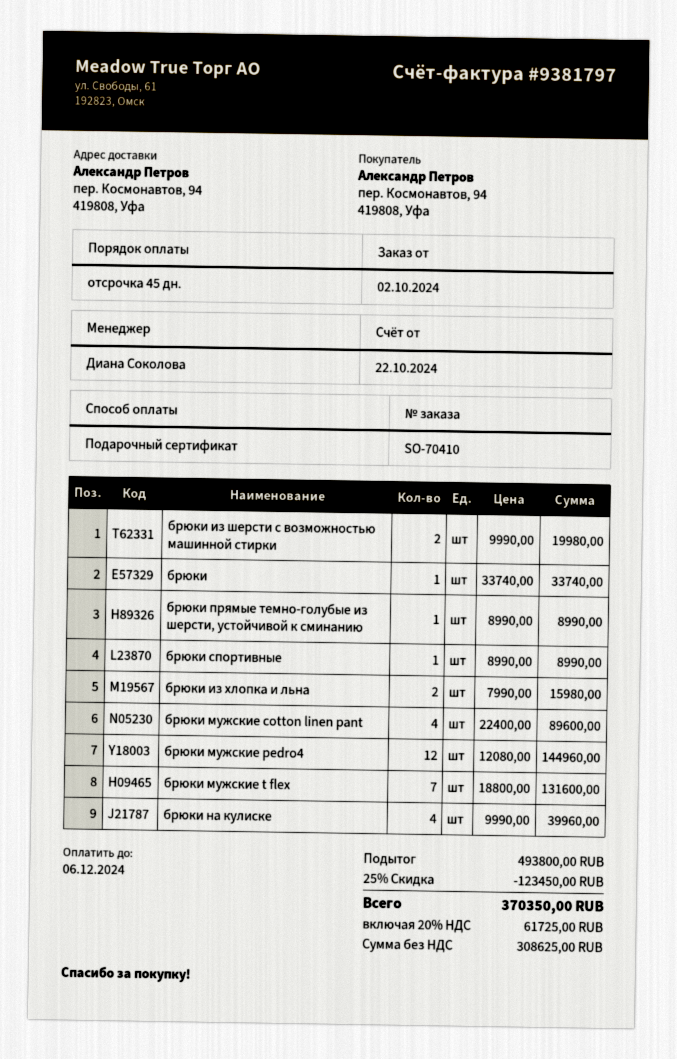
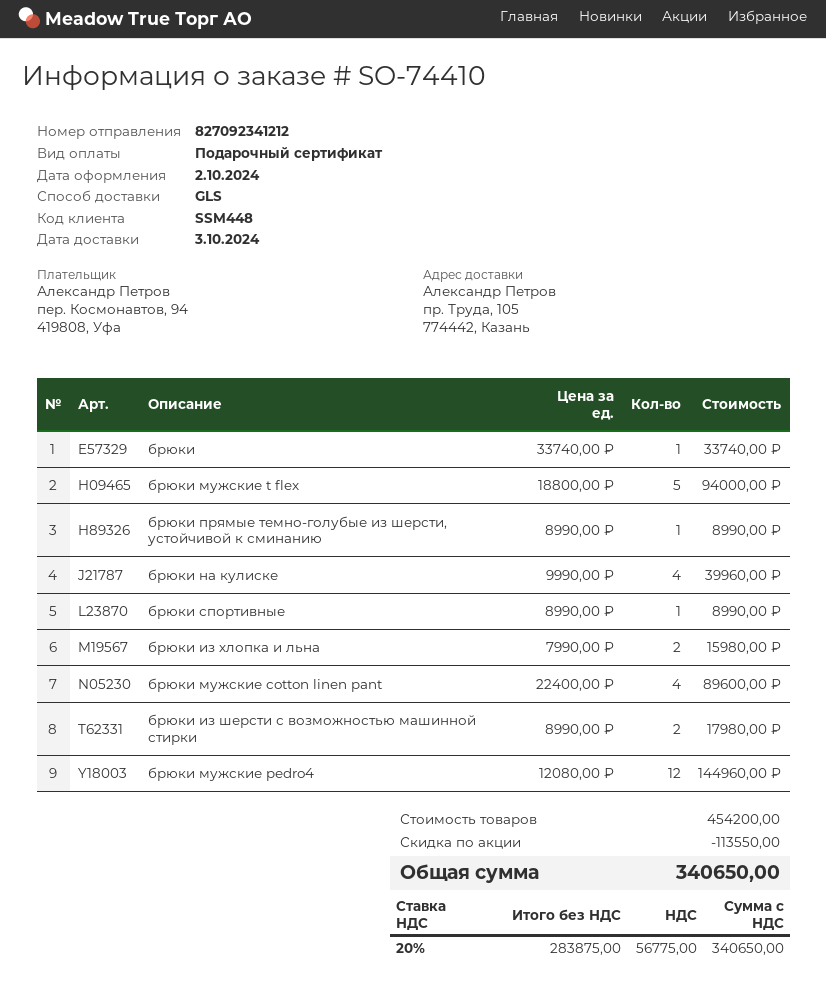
order number: SO-70410 -> SO-74410
ship to: пер. Космонавтов, 94, 419808, Уфа -> пр. Труда, 105, 774442, Казань
брюки из шерсти с возможностью машинной стирки: 2 x 9990.00 = 19980.00 -> 2 x 8990.00 = 17980.00
брюки мужские t flex: 7 x 18800.00 = 131600.00 -> 5 x 18800.00 = 94000.00
subtotal: 493800.00 -> 454200.00
discount: 123450.00 -> 113550.00
net: 308625.00 -> 283875.00
tax: 20% = 61725.00 -> 20% = 56775.00
total: 370350.00 -> 340650.00

